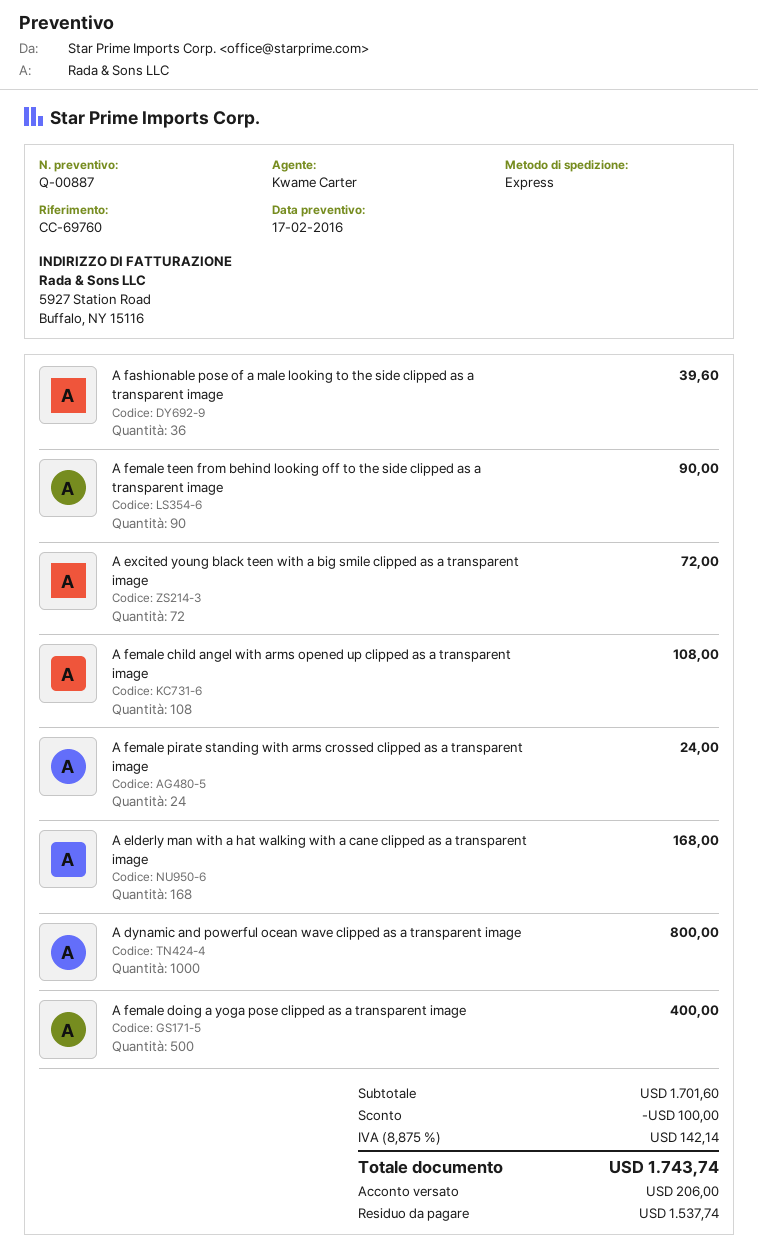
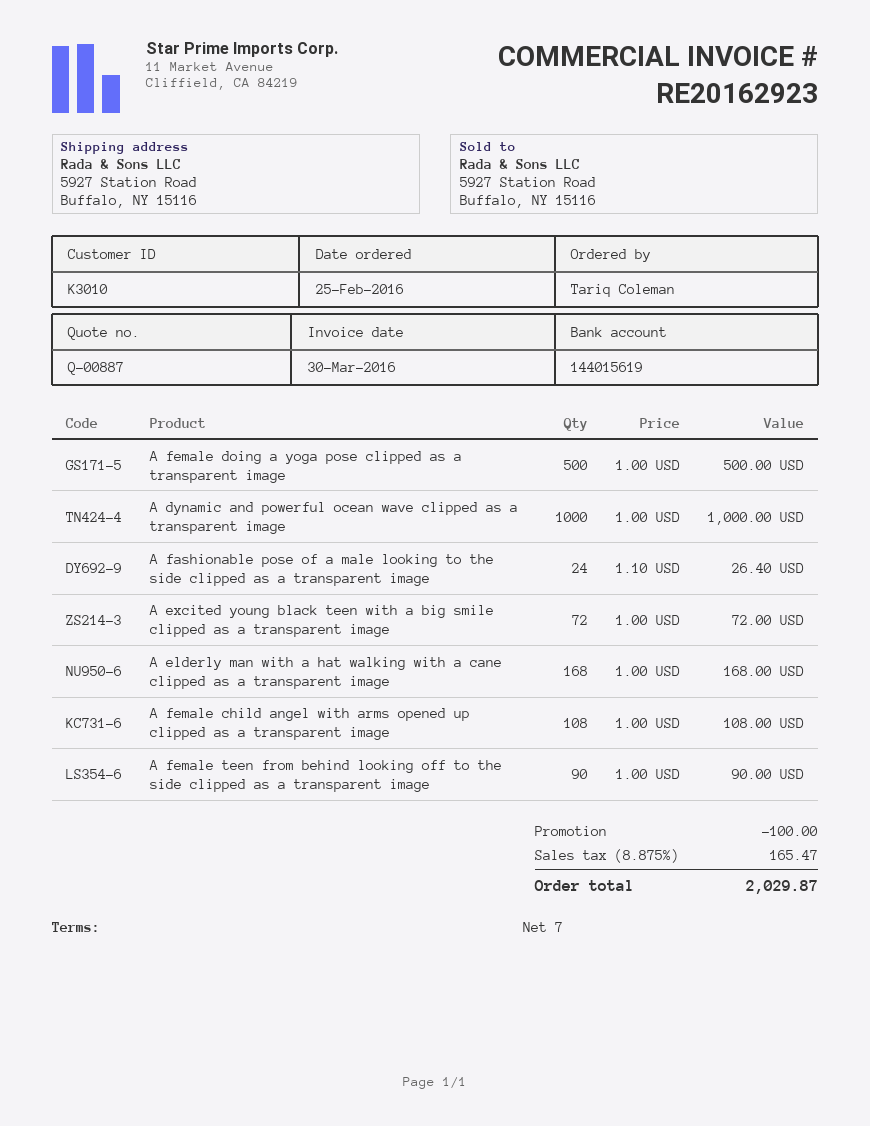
A fashionable pose of a male looking to the side clipped as a transparent image: 36 for 39.60 -> 24 for 26.40
A female pirate standing with arms crossed clipped as a transparent image: 24 for 24.00 -> none
A dynamic and powerful ocean wave clipped as a transparent image: 1000 for 800.00 -> 1000 for 1000.00
A female doing a yoga pose clipped as a transparent image: 500 for 400.00 -> 500 for 500.00
tax: 8.875% = 142.14 -> 8.875% = 165.47
total: 1743.74 -> 2029.87

